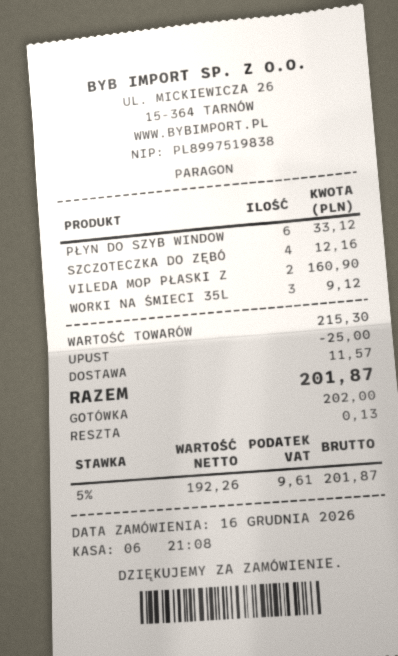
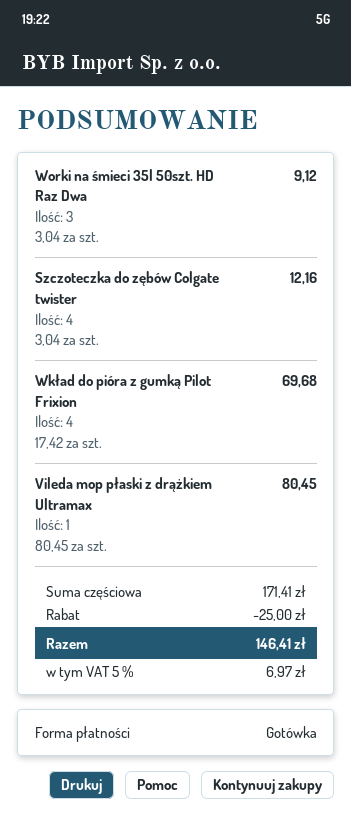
PŁYN DO SZYB WINDOW: 6 for 33.12 -> none
VILEDA MOP PŁASKI Z: 2 for 160.90 -> 1 for 80.45
Wkład do pióra z gumką Pilot Frixion: none -> 4 for 69.68
subtotal: 215.30 -> 171.41
shipping: 11.57 -> none
tax: 5% = 9.61 -> 5% = 6.97
total: 201.87 -> 146.41

